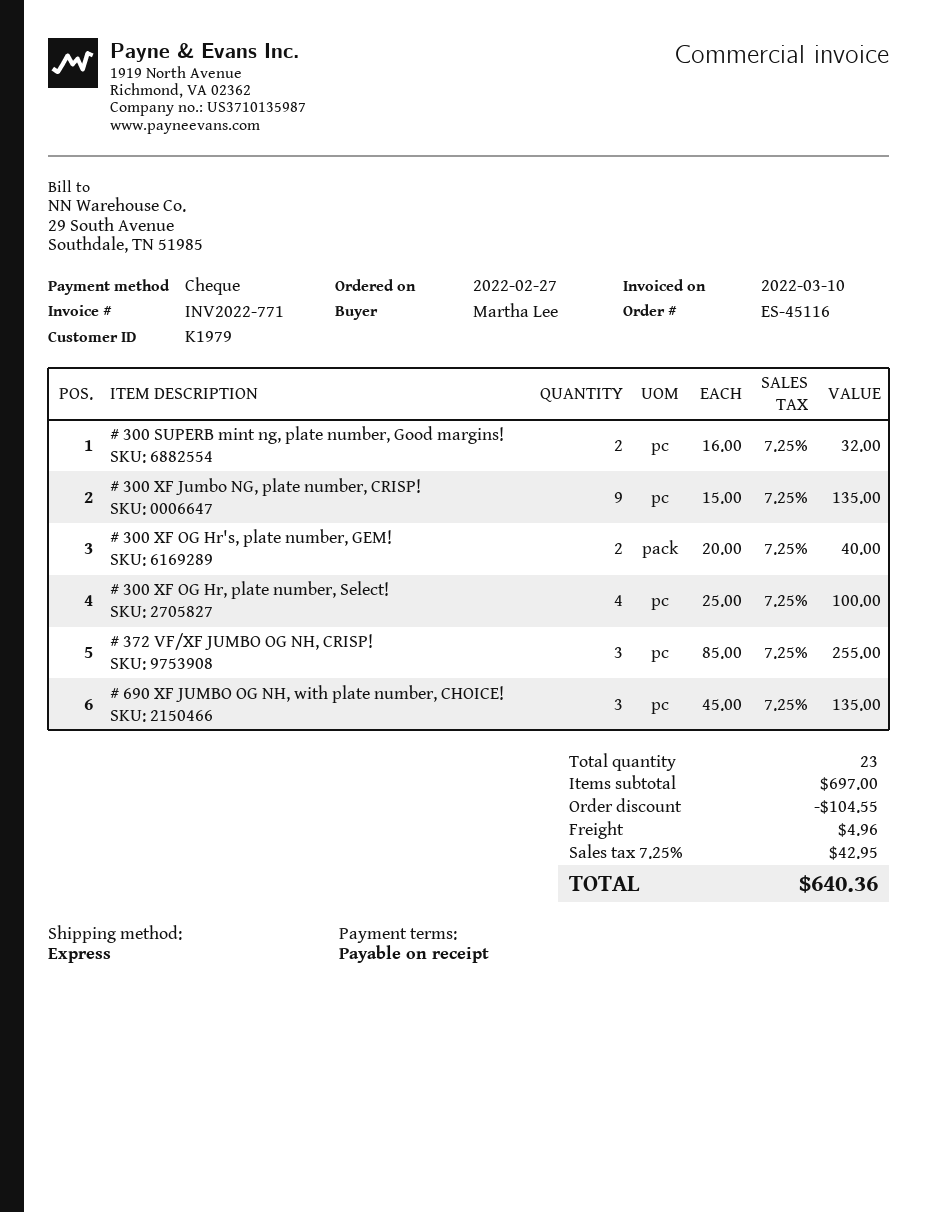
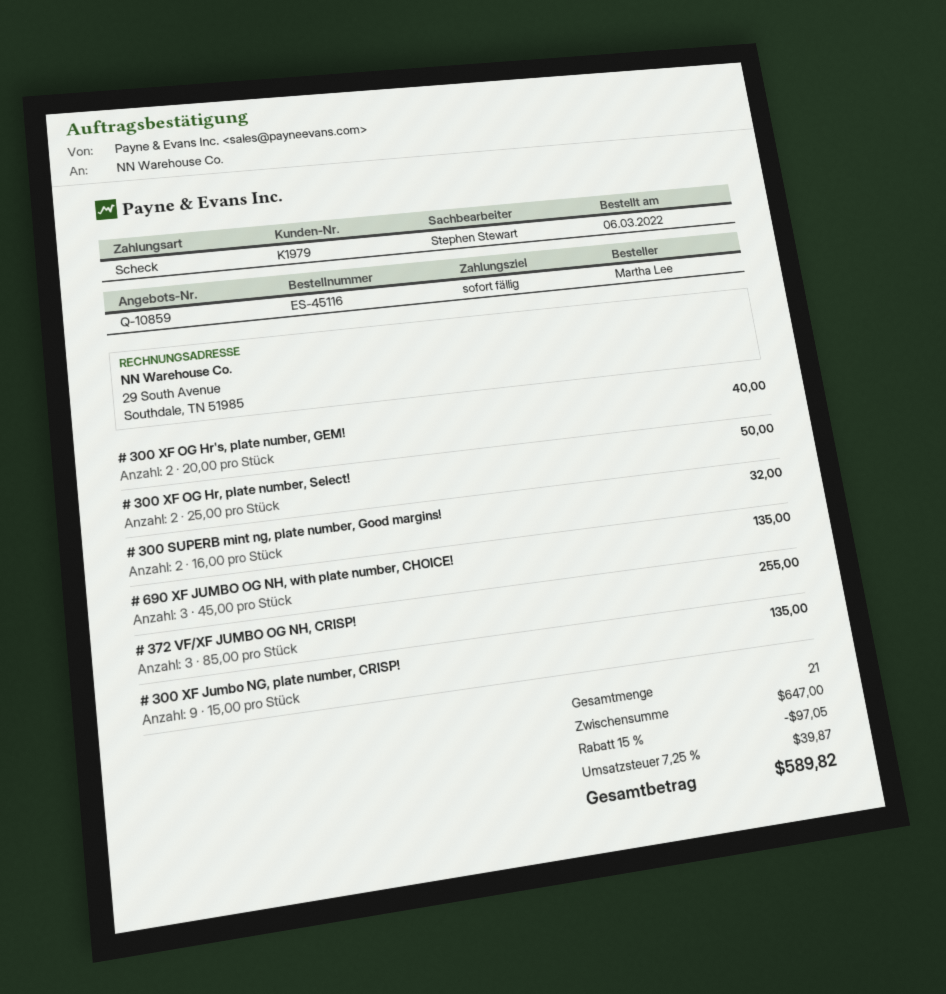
order date: 2022-02-27 -> 2022-03-06
# 300 XF OG Hr, plate number, Select!: 4 x 25.00 = 100.00 -> 2 x 25.00 = 50.00
total quantity: 23 -> 21
subtotal: 697.00 -> 647.00
discount: 104.55 -> 97.05
shipping: 4.96 -> none
tax: 7.25% = 42.95 -> 7.25% = 39.87
total: 640.36 -> 589.82

